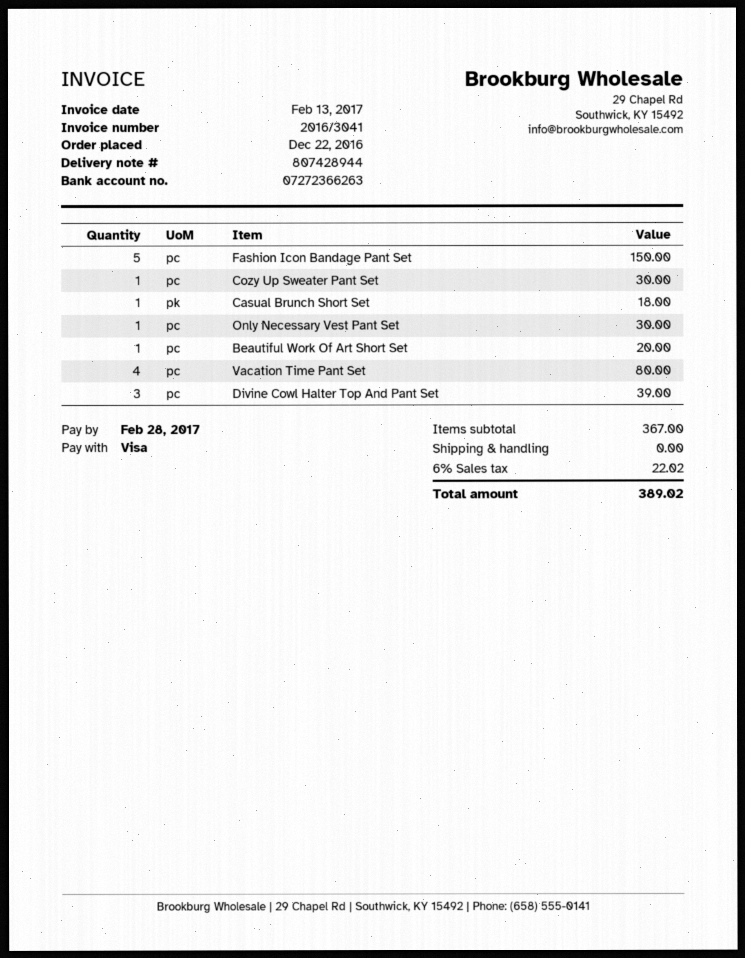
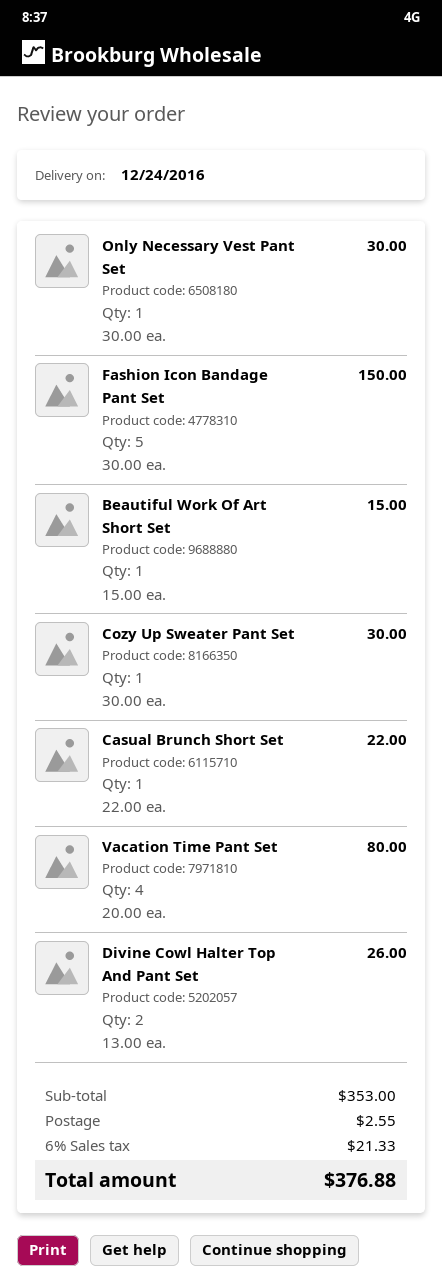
Casual Brunch Short Set: 1 for 18.00 -> 1 for 22.00
Beautiful Work Of Art Short Set: 1 for 20.00 -> 1 for 15.00
Divine Cowl Halter Top And Pant Set: 3 for 39.00 -> 2 for 26.00
subtotal: 367.00 -> 353.00
shipping: 0.00 -> 2.55
tax: 6% = 22.02 -> 6% = 21.33
total: 389.02 -> 376.88

